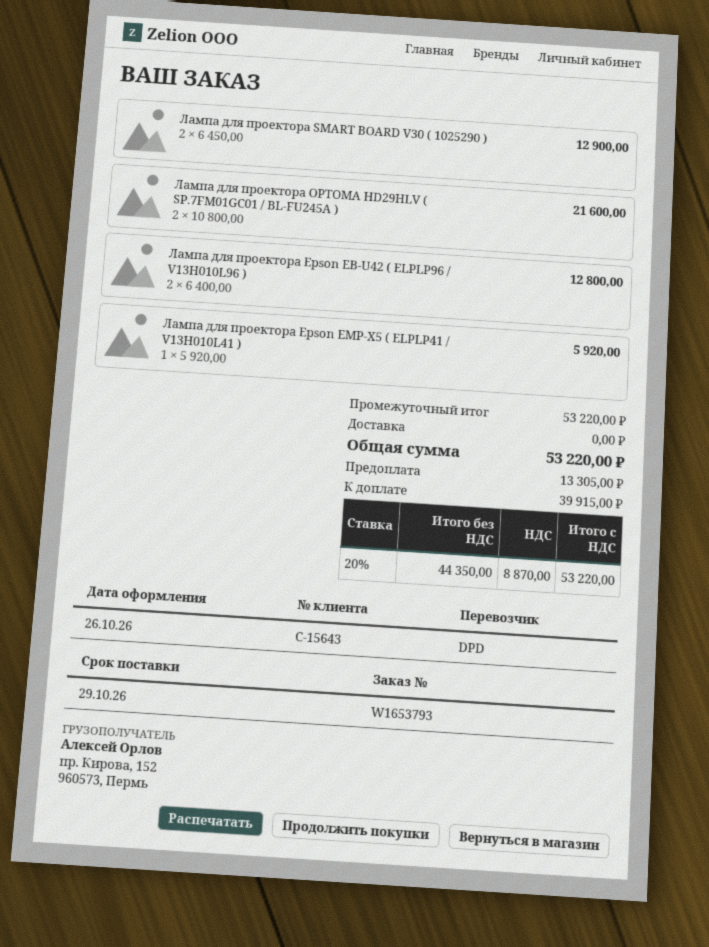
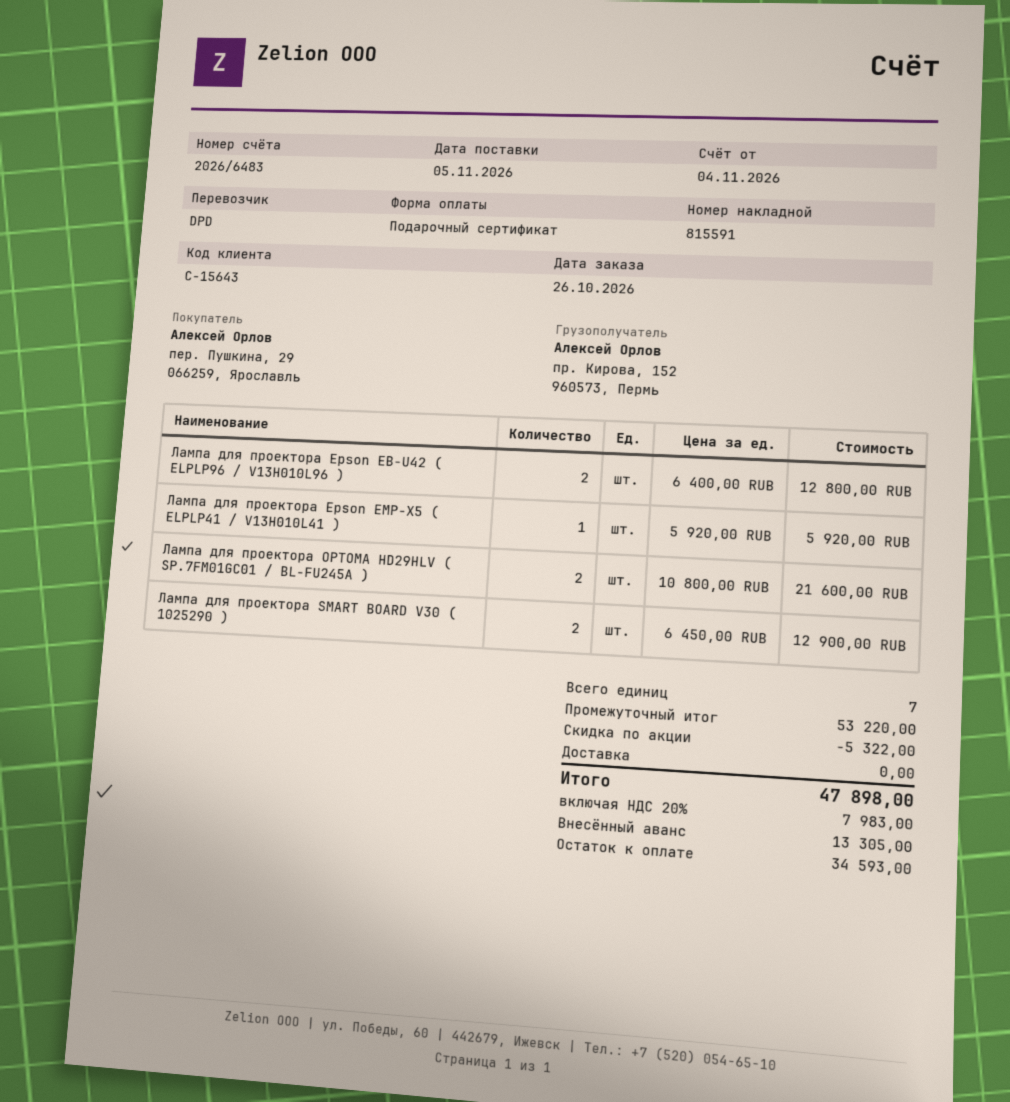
delivery date: 2026-10-29 -> 2026-11-05
discount: none -> 5322.00
tax: 20% = 8870.00 -> 20% = 7983.00
total: 53220.00 -> 47898.00
balance: 39915.00 -> 34593.00

